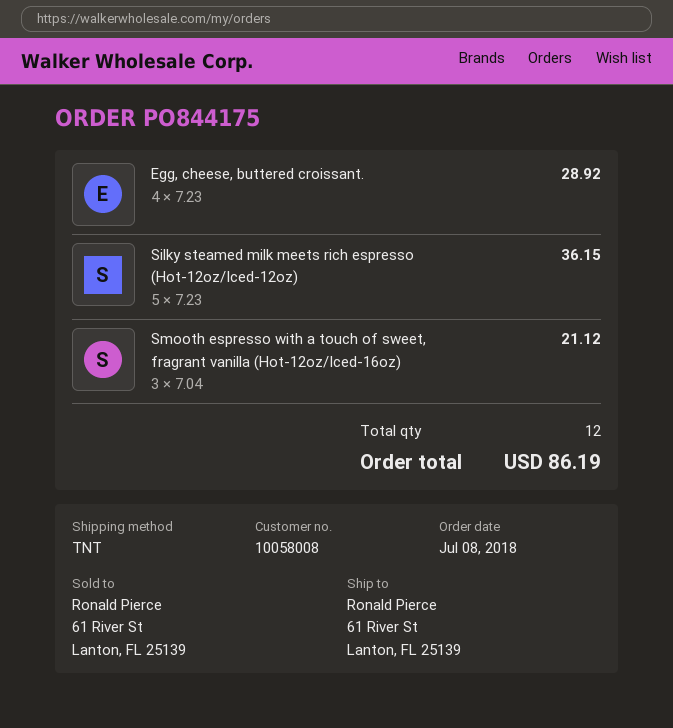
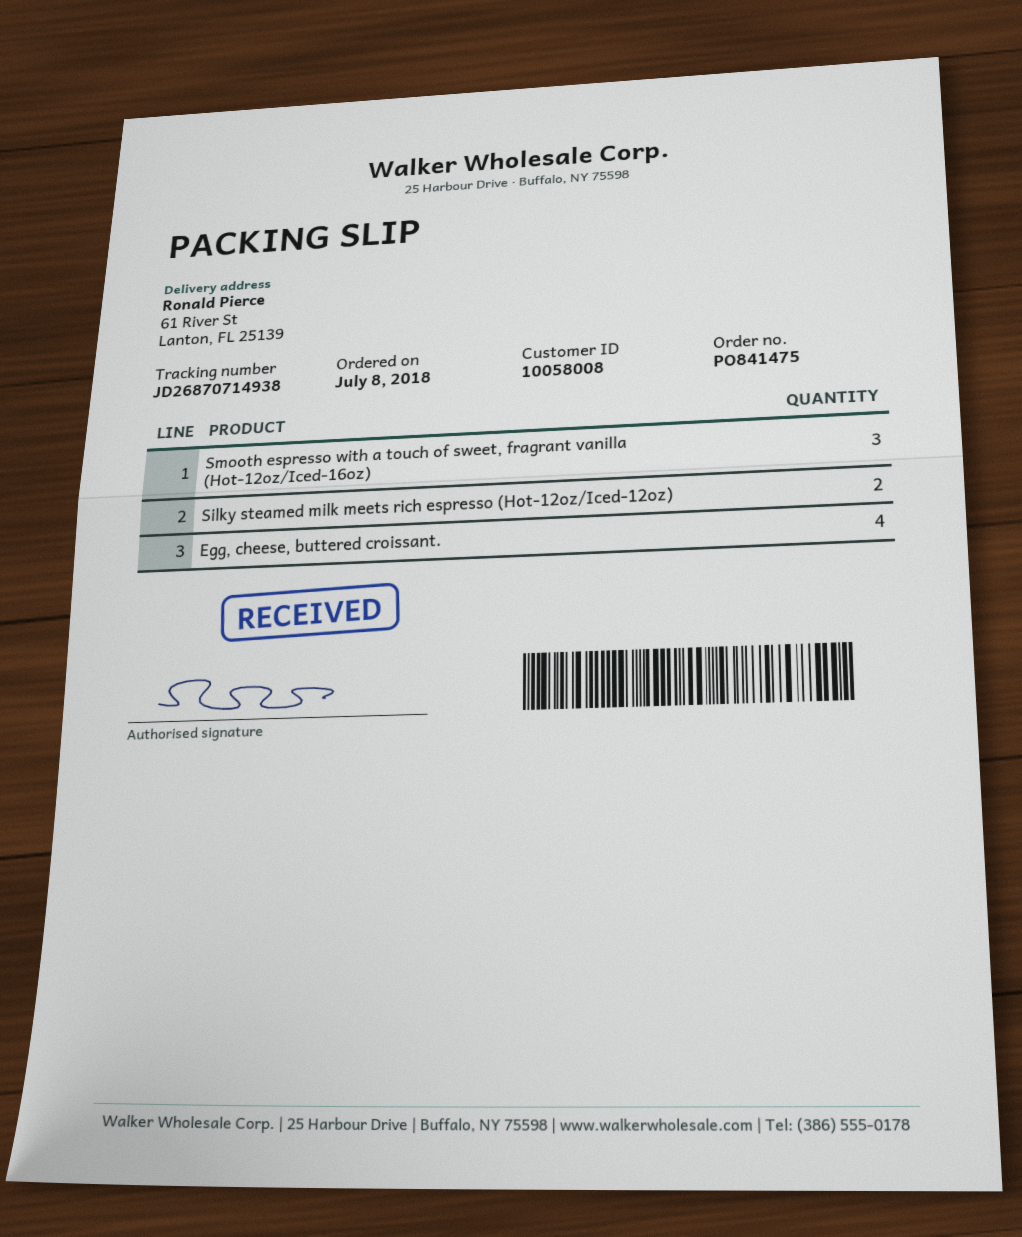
order number: PO844175 -> PO841475
Silky steamed milk meets rich espresso (Hot-12oz/Iced-12oz): 5 -> 2

